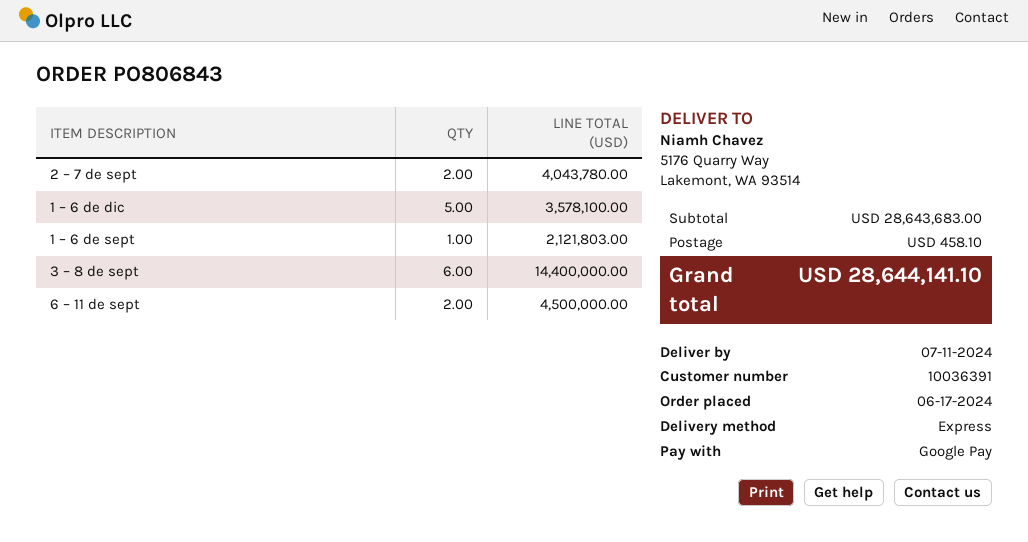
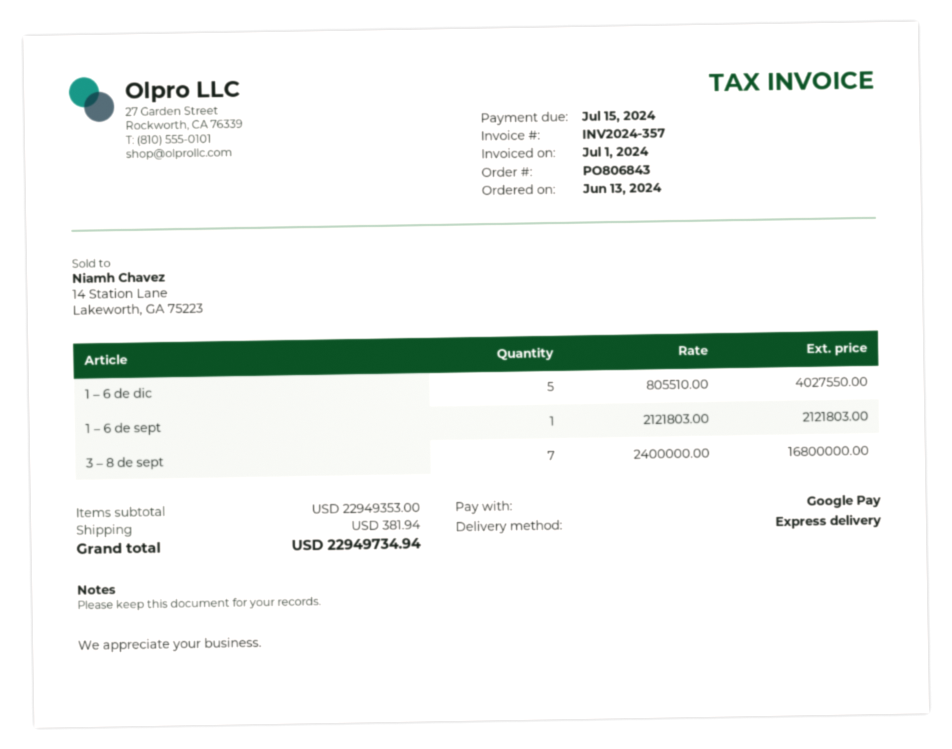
order date: 2024-06-17 -> 2024-06-13
2 – 7 de sept: 2 for 4043780.00 -> none
1 – 6 de dic: 5 for 3578100.00 -> 5 for 4027550.00
3 – 8 de sept: 6 for 14400000.00 -> 7 for 16800000.00
6 – 11 de sept: 2 for 4500000.00 -> none
subtotal: 28643683.00 -> 22949353.00
shipping: 458.10 -> 381.94
total: 28644141.10 -> 22949734.94

